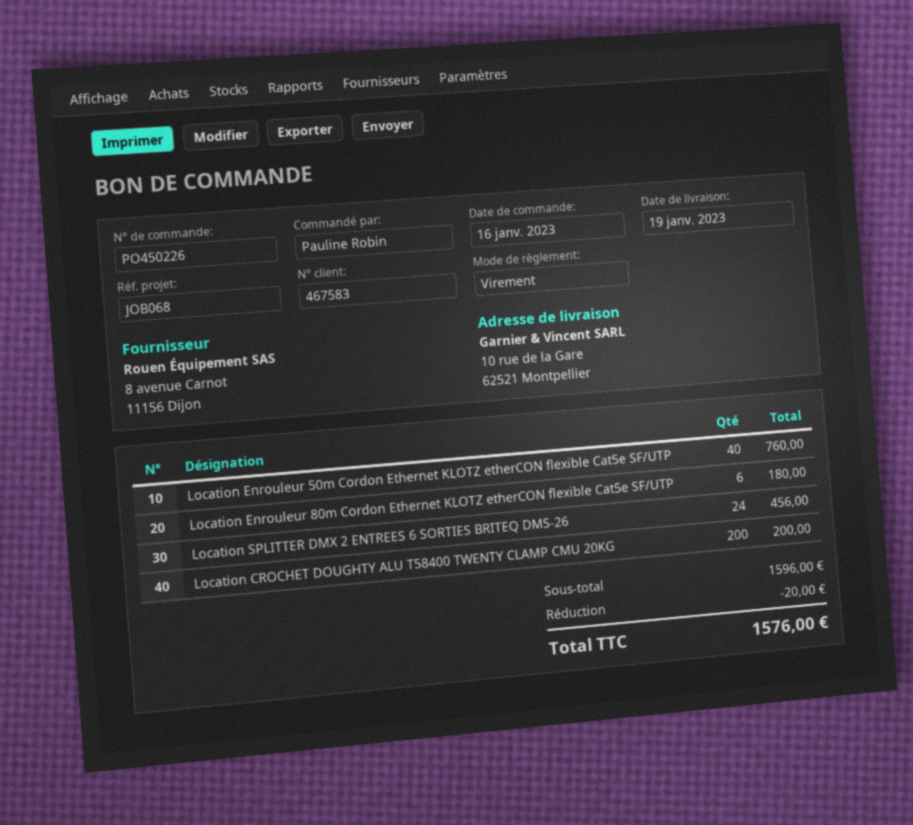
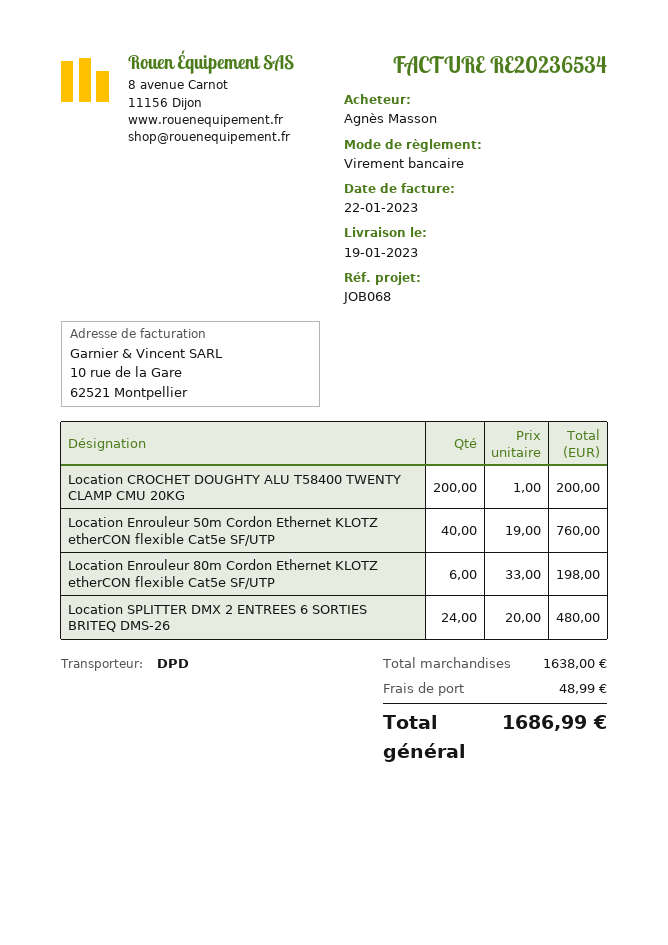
ordered by: Pauline Robin -> Agnès Masson
Location Enrouleur 80m Cordon Ethernet KLOTZ etherCON flexible Cat5e SF/UTP: 6 for 180.00 -> 6 for 198.00
Location SPLITTER DMX 2 ENTREES 6 SORTIES BRITEQ DMS-26: 24 for 456.00 -> 24 for 480.00
subtotal: 1596.00 -> 1638.00
discount: 20.00 -> none
shipping: none -> 48.99
total: 1576.00 -> 1686.99

